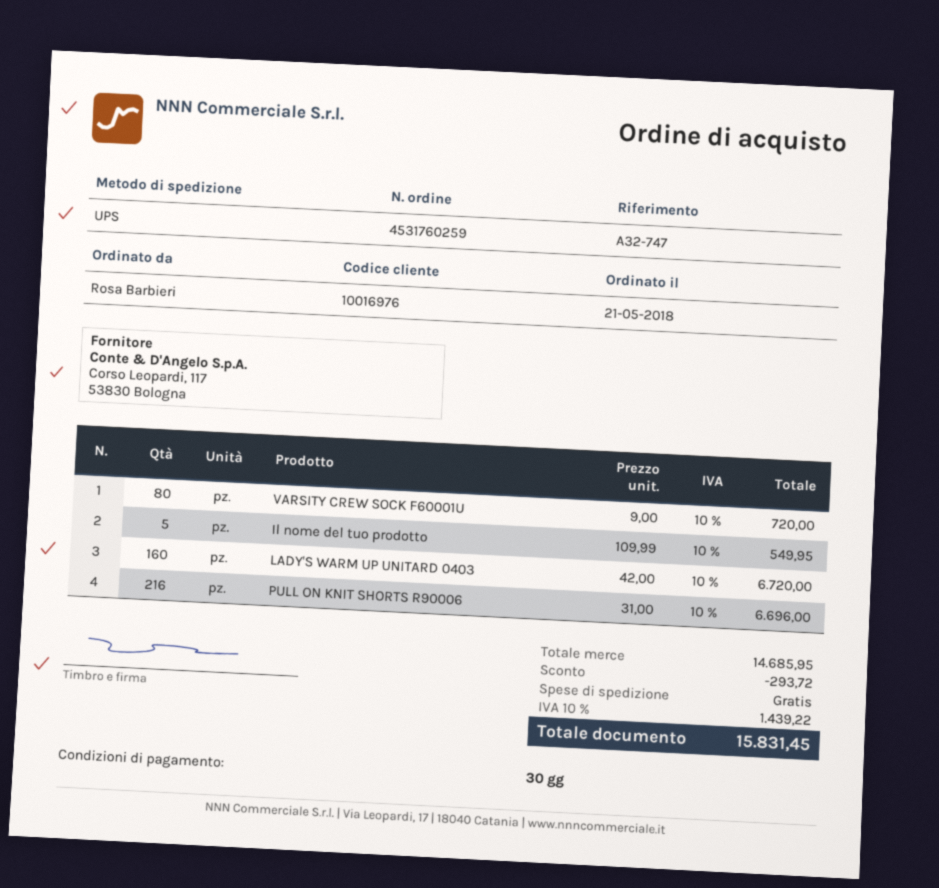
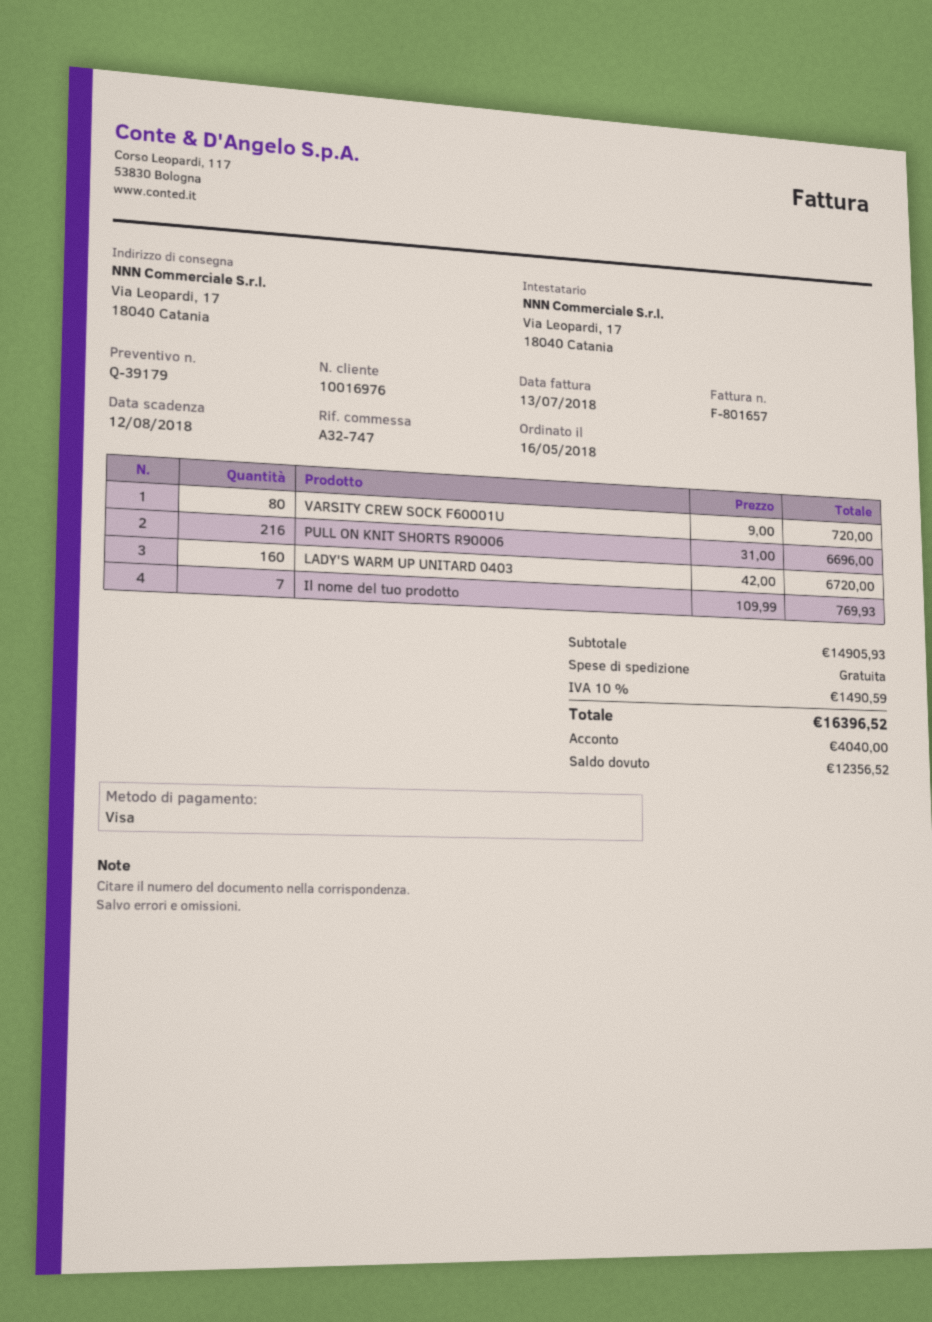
order date: 2018-05-21 -> 2018-05-16
Il nome del tuo prodotto: 5 x 109.99 = 549.95 -> 7 x 109.99 = 769.93
subtotal: 14685.95 -> 14905.93
discount: 293.72 -> none
tax: 10% = 1439.22 -> 10% = 1490.59
total: 15831.45 -> 16396.52

